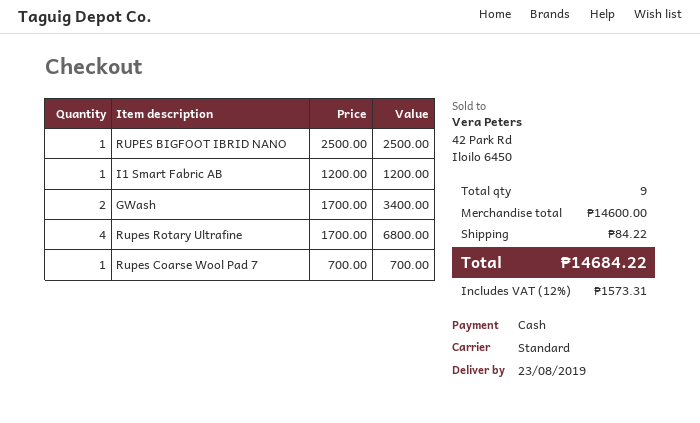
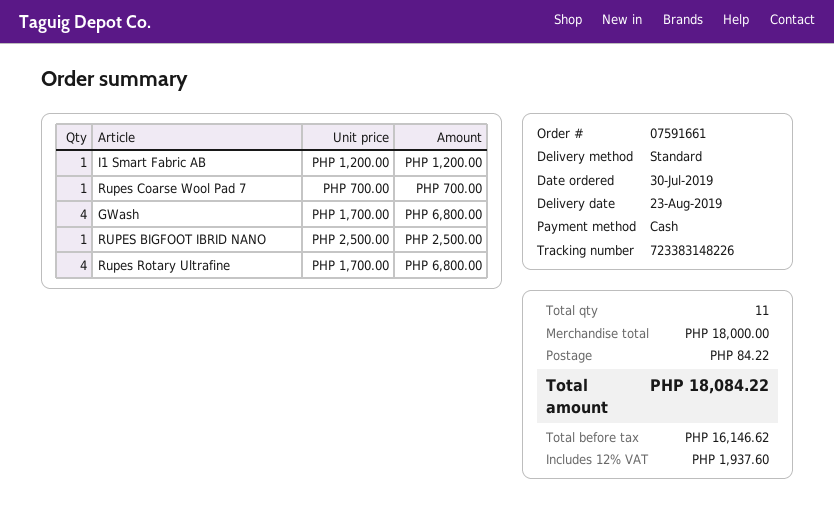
GWash: 2 x 1700.00 = 3400.00 -> 4 x 1700.00 = 6800.00
total quantity: 9 -> 11
subtotal: 14600.00 -> 18000.00
tax: 12% = 1573.31 -> 12% = 1937.60
total: 14684.22 -> 18084.22

